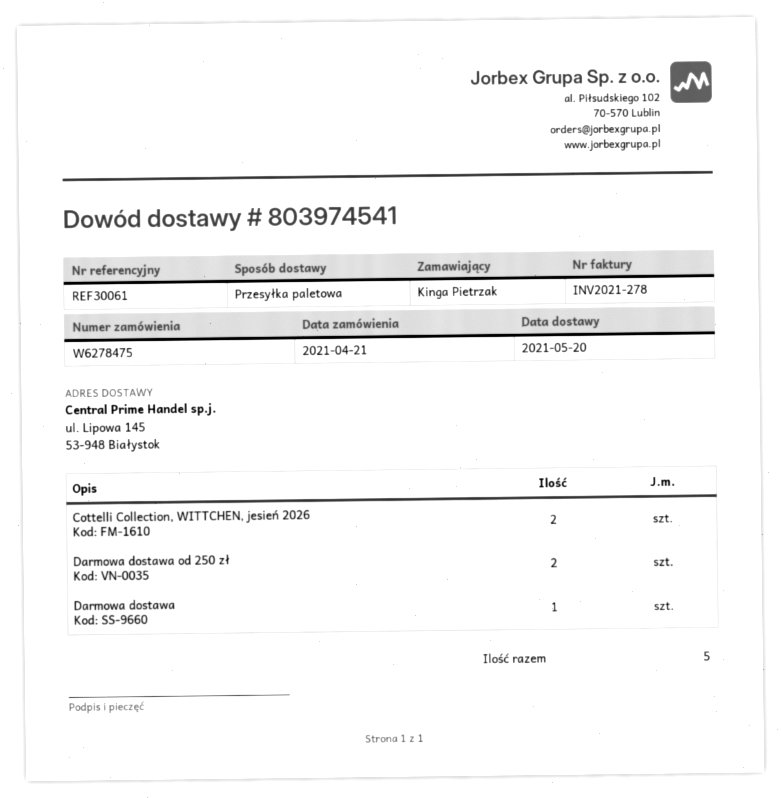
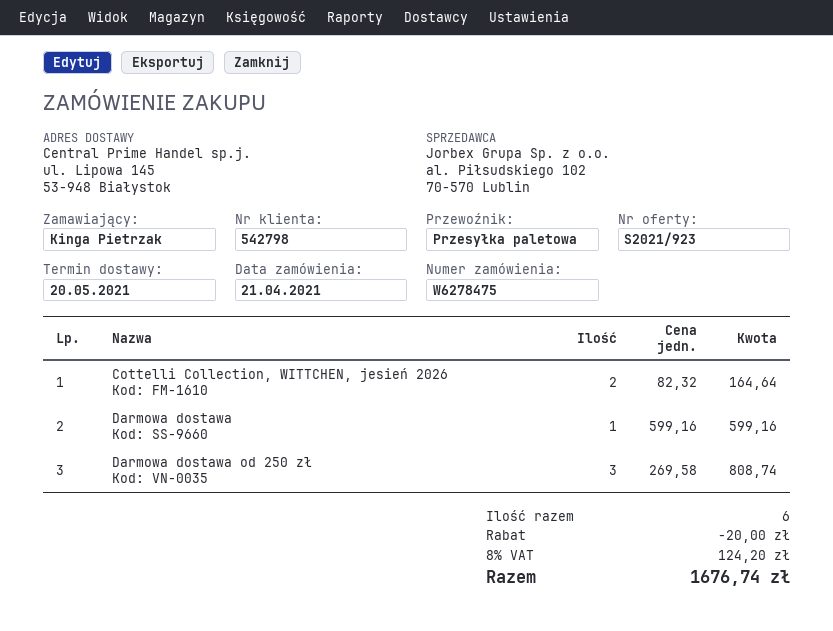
Darmowa dostawa od 250 zł: 2 -> 3
total quantity: 5 -> 6

